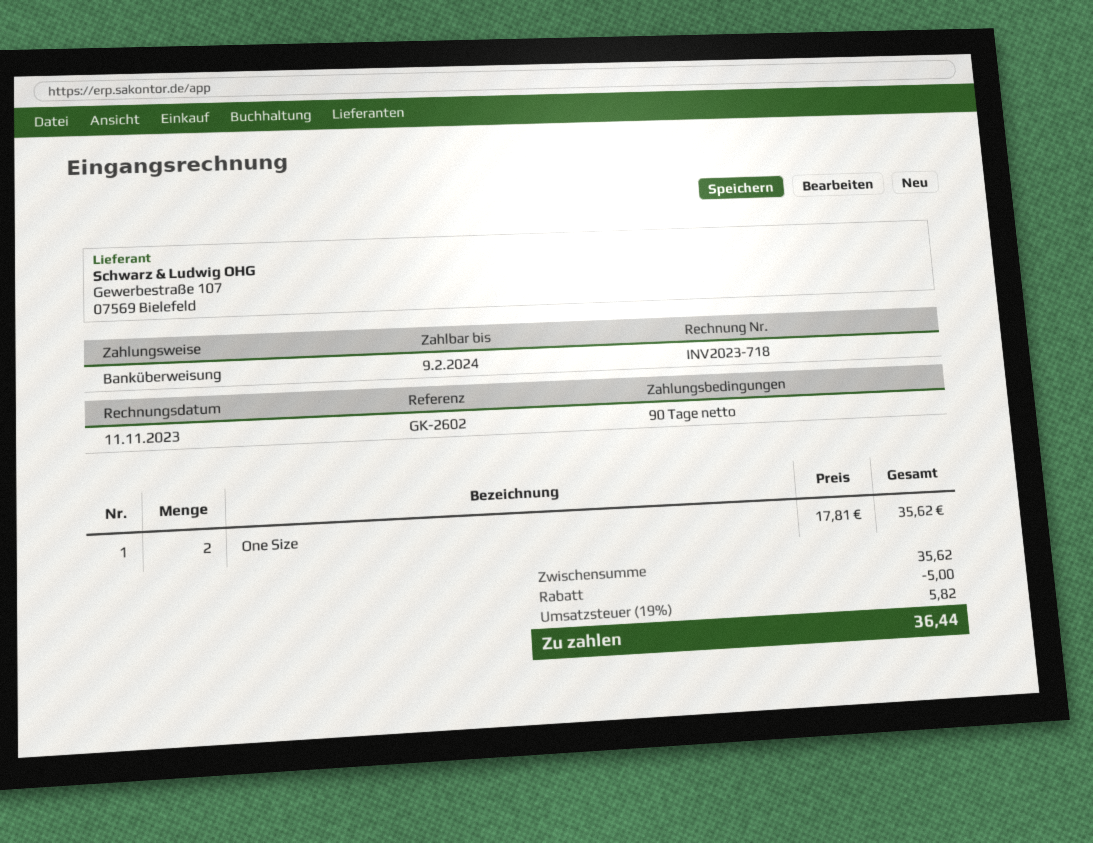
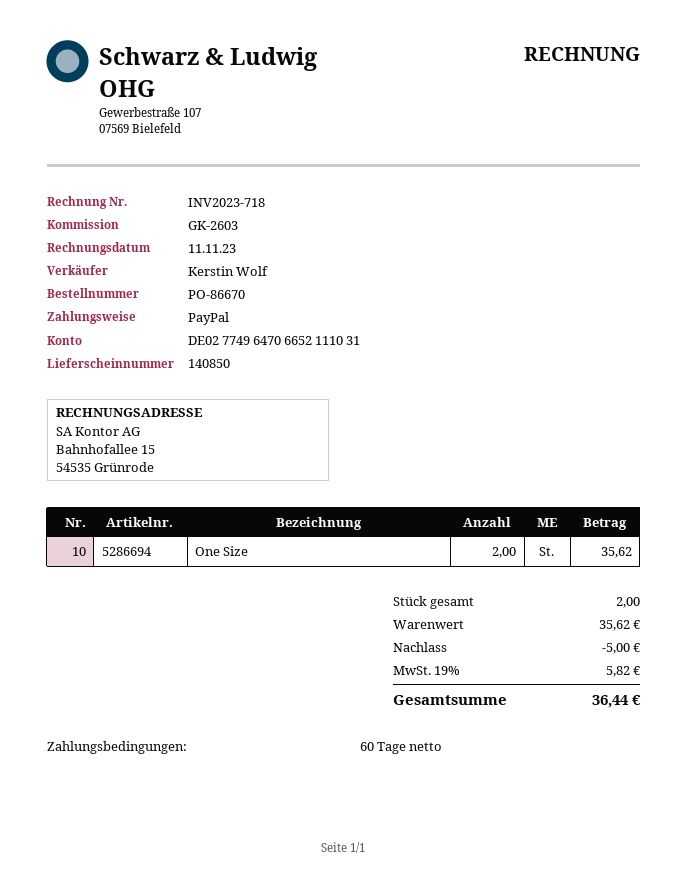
payment terms: 90 days -> 60 days
reference: GK-2602 -> GK-2603
payment method: bank transfer -> PayPal

